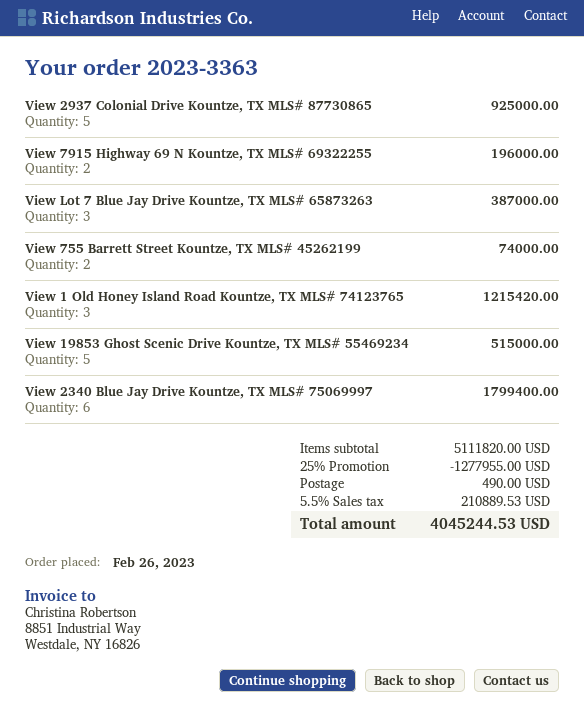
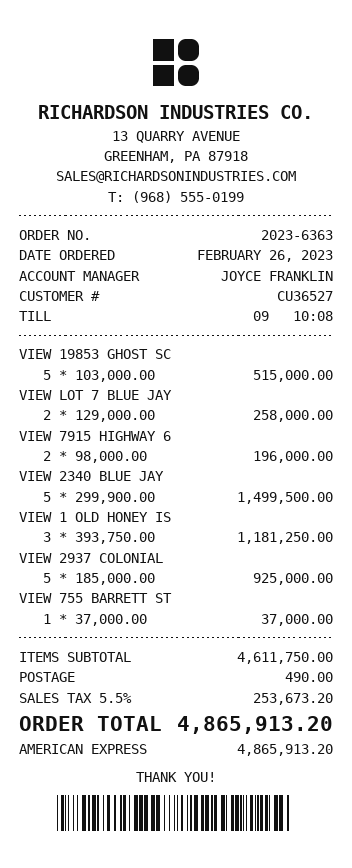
order number: 2023-3363 -> 2023-6363
View Lot 7 Blue Jay Drive Kountze, TX MLS# 65873263: 3 for 387000.00 -> 2 for 258000.00
View 755 Barrett Street Kountze, TX MLS# 45262199: 2 for 74000.00 -> 1 for 37000.00
View 1 Old Honey Island Road Kountze, TX MLS# 74123765: 3 for 1215420.00 -> 3 for 1181250.00
View 2340 Blue Jay Drive Kountze, TX MLS# 75069997: 6 for 1799400.00 -> 5 for 1499500.00
subtotal: 5111820.00 -> 4611750.00
discount: 25% = 1277955.00 -> none
tax: 5.5% = 210889.53 -> 5.5% = 253673.20
total: 4045244.53 -> 4865913.20

